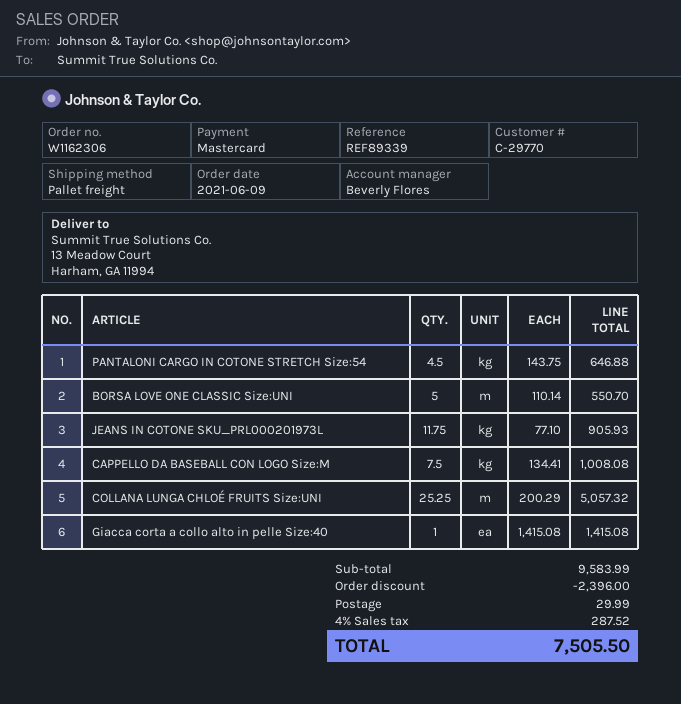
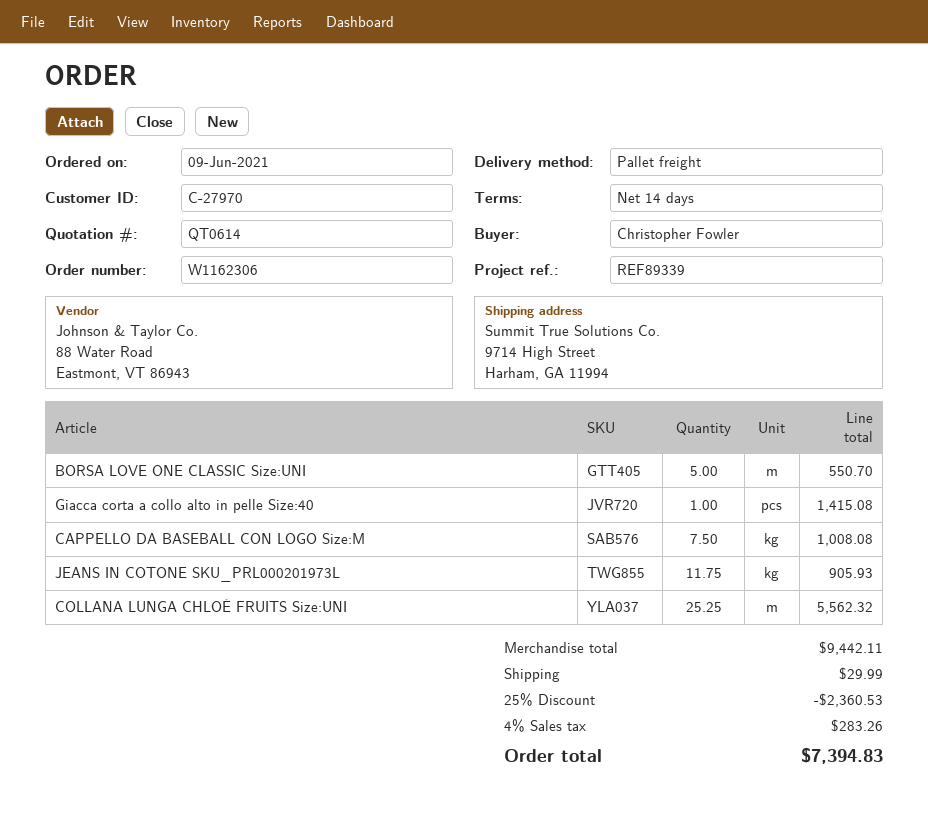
customer number: C-29770 -> C-27970
ship to: 13 Meadow Court, Harham, GA 11994 -> 9714 High Street, Harham, GA 11994
PANTALONI CARGO IN COTONE STRETCH Size:54: 4.5 for 646.88 -> none
COLLANA LUNGA CHLOÉ FRUITS Size:UNI: 25.25 for 5057.32 -> 25.25 for 5562.32
subtotal: 9583.99 -> 9442.11
discount: 2396.00 -> 2360.53
tax: 4% = 287.52 -> 4% = 283.26
total: 7505.50 -> 7394.83

